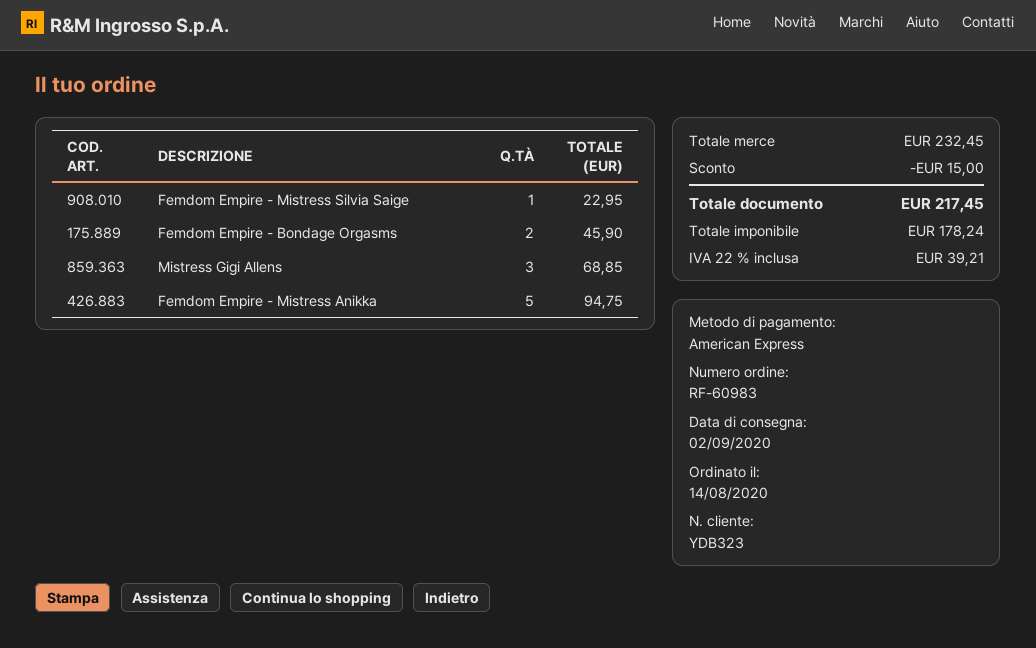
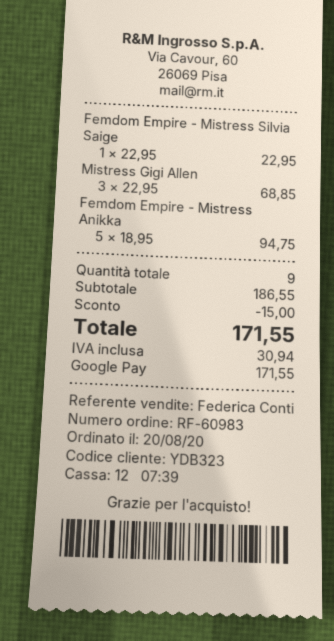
order date: 2020-08-14 -> 2020-08-20
payment method: American Express -> Google Pay
Femdom Empire - Bondage Orgasms: 2 for 45.90 -> none
subtotal: 232.45 -> 186.55
tax: 39.21 -> 30.94
total: 217.45 -> 171.55

